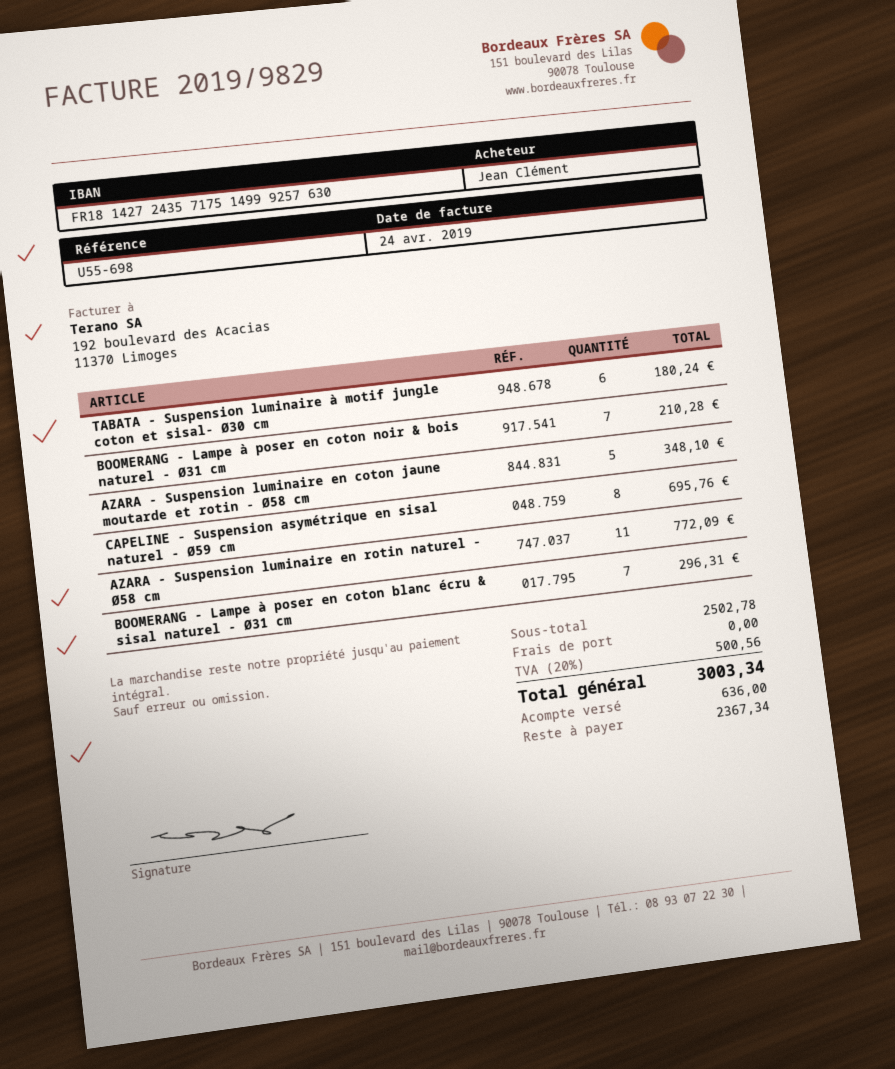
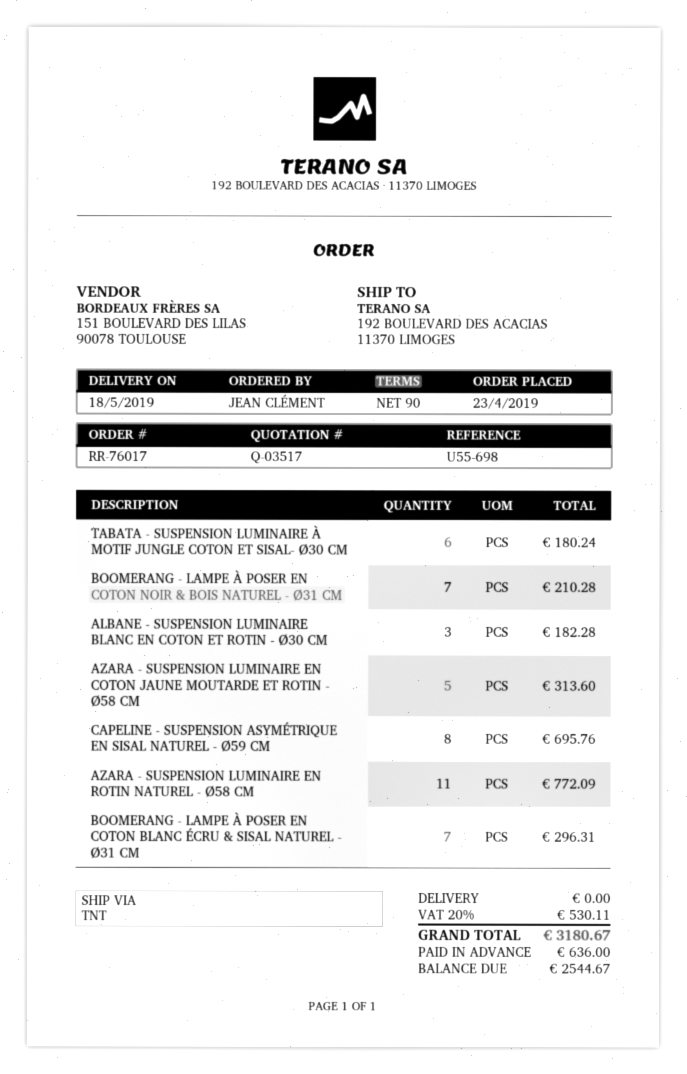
AZARA - Suspension luminaire en coton jaune moutarde et rotin - Ø58 cm: 5 for 348.10 -> 5 for 313.60
ALBANE - SUSPENSION LUMINAIRE BLANC EN COTON ET ROTIN - Ø30 CM: none -> 3 for 182.28
tax: 20% = 500.56 -> 20% = 530.11
total: 3003.34 -> 3180.67
balance: 2367.34 -> 2544.67

